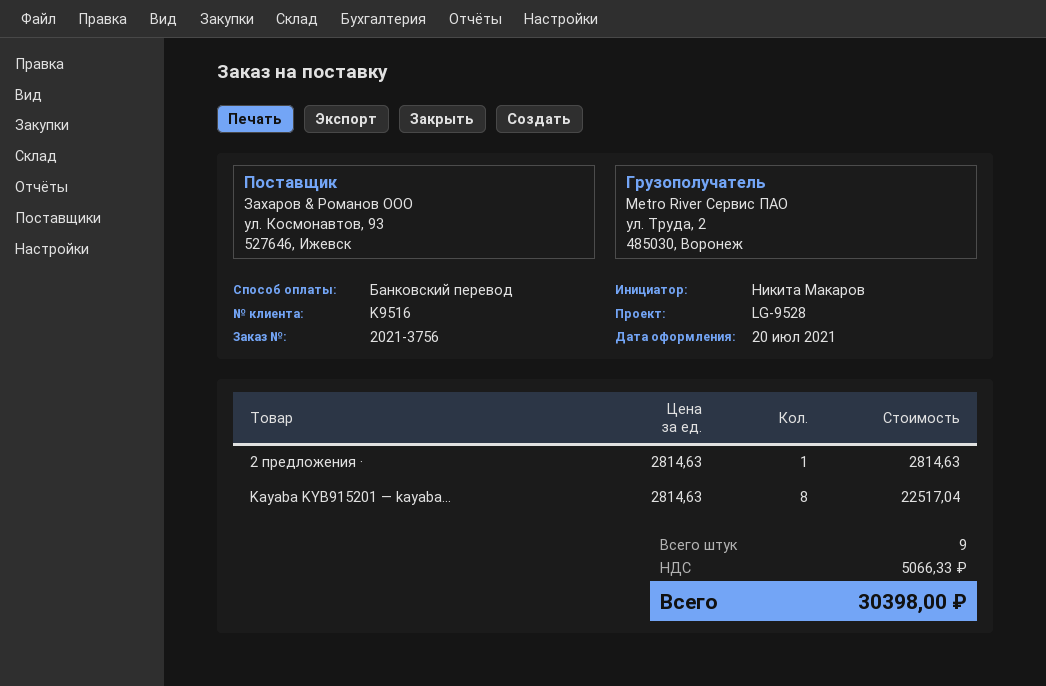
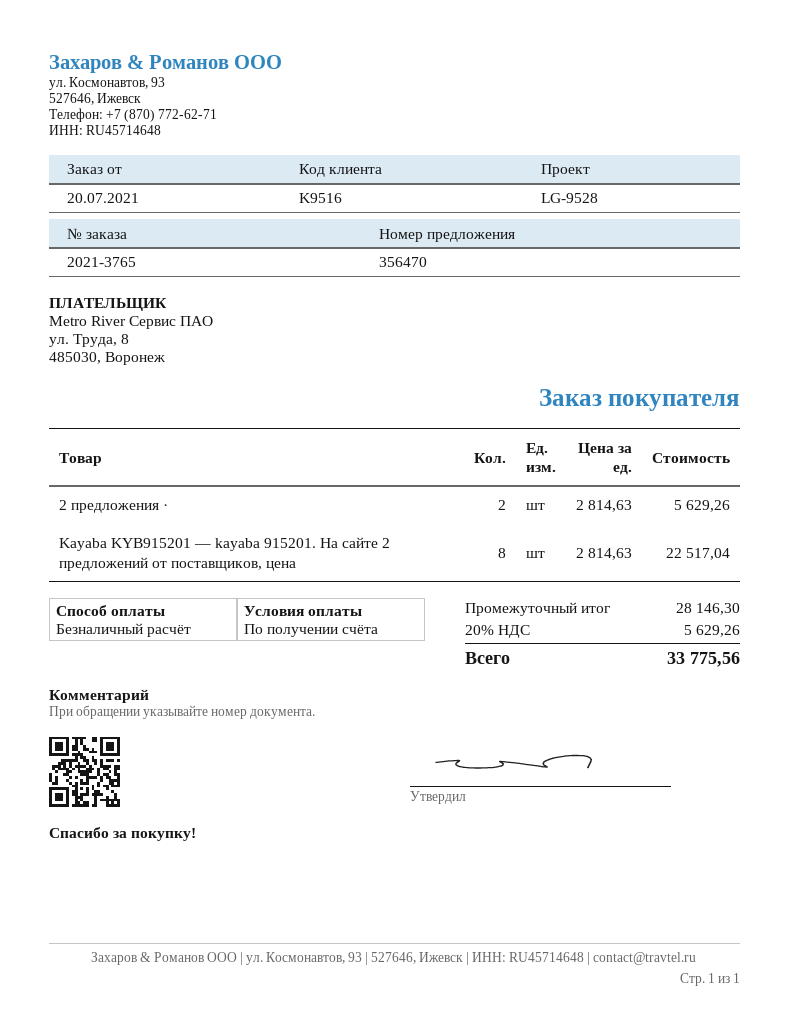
order number: 2021-3756 -> 2021-3765
2 предложения ·: 1 x 2814.63 = 2814.63 -> 2 x 2814.63 = 5629.26
tax: 5066.33 -> 5629.26
total: 30398.00 -> 33775.56

